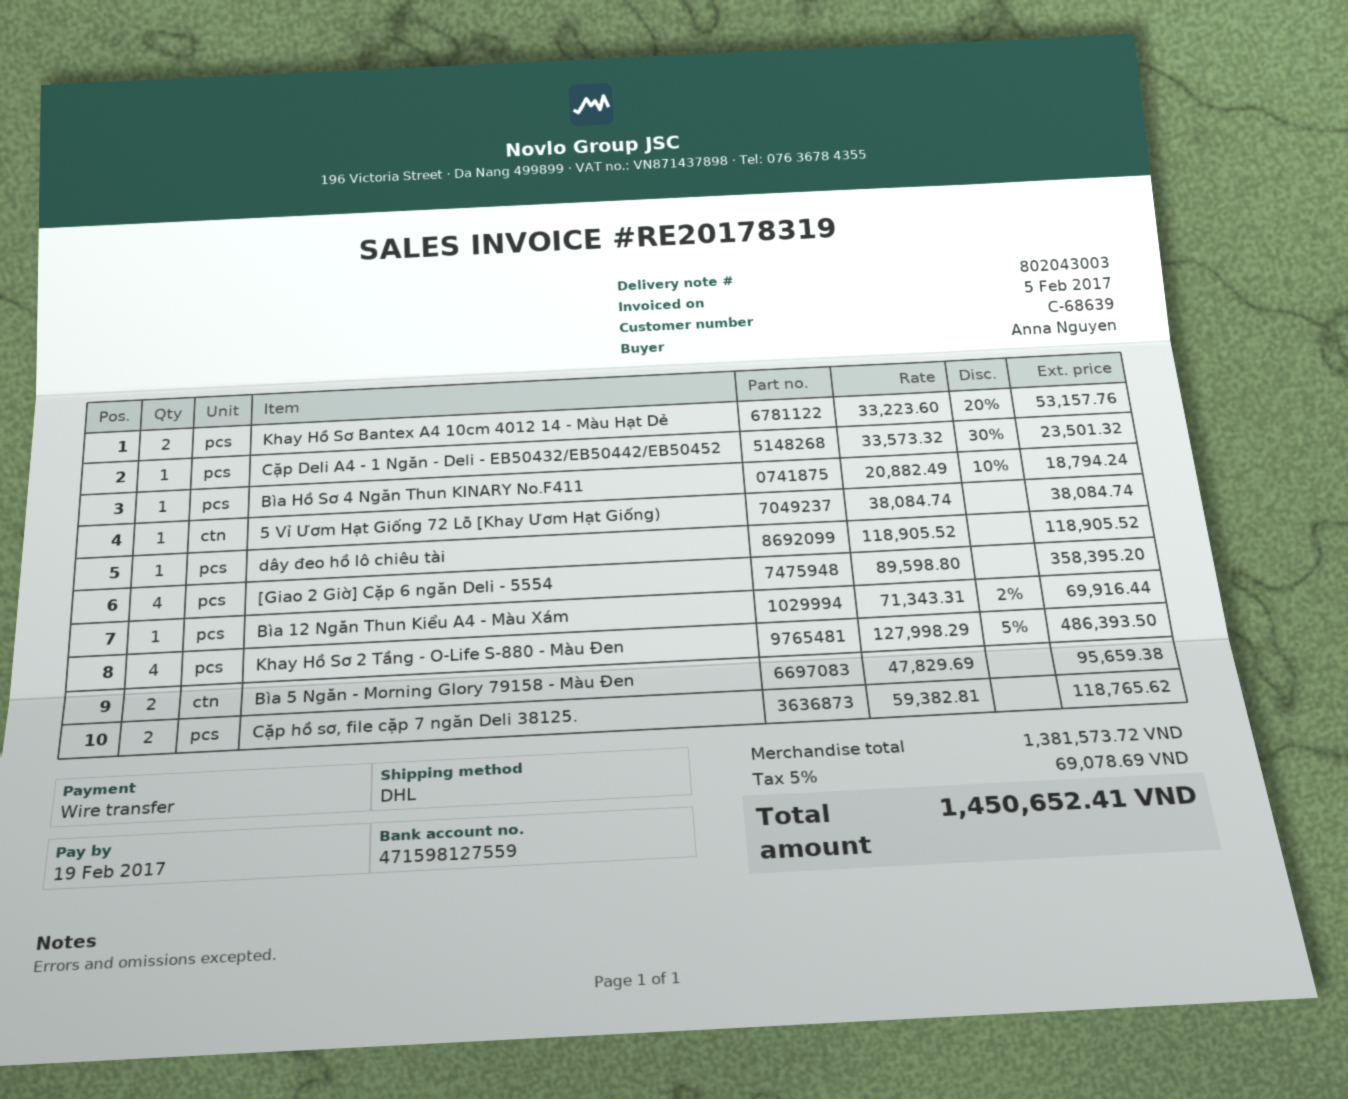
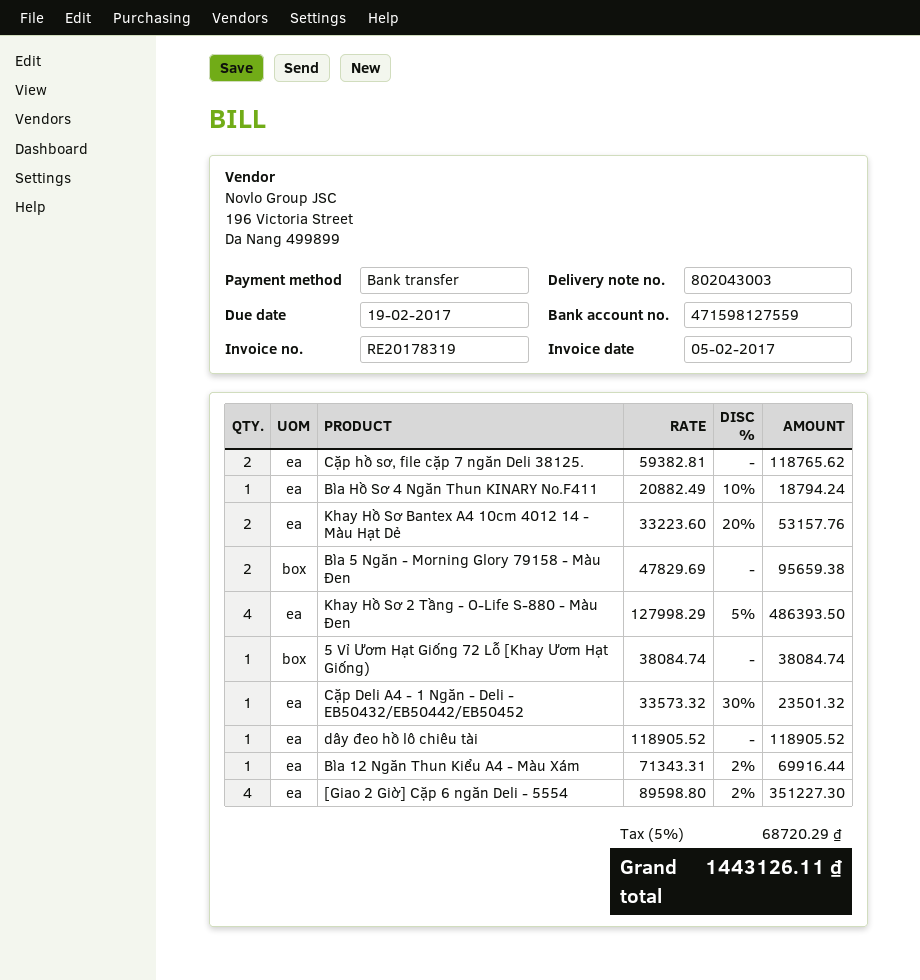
[Giao 2 Giờ] Cặp 6 ngăn Deli - 5554: 4 x 89598.80 = 358395.20 -> 4 x 89598.80 - 2% = 351227.30
tax: 5% = 69078.69 -> 5% = 68720.29
total: 1450652.41 -> 1443126.11

